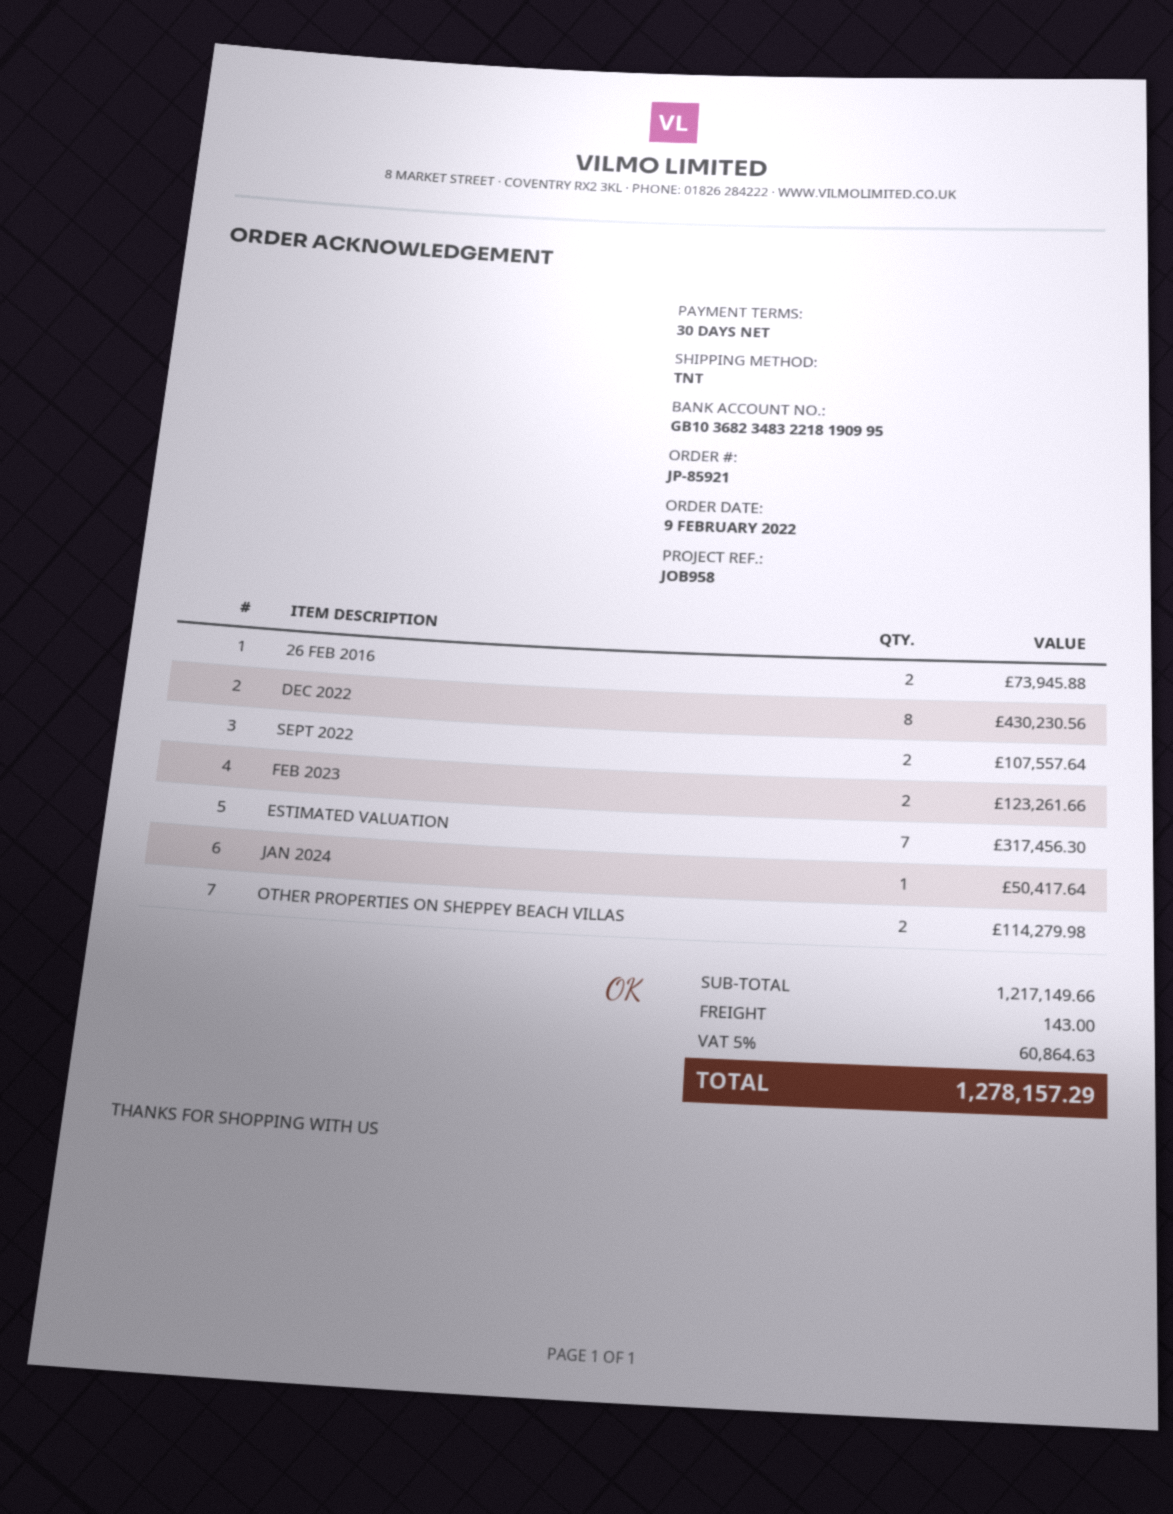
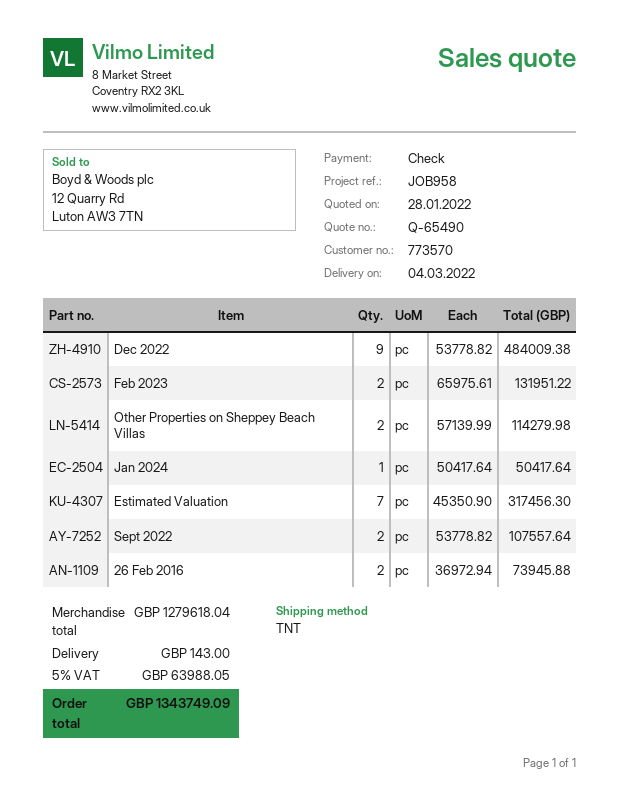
DEC 2022: 8 for 430230.56 -> 9 for 484009.38
FEB 2023: 2 for 123261.66 -> 2 for 131951.22
subtotal: 1217149.66 -> 1279618.04
tax: 5% = 60864.63 -> 5% = 63988.05
total: 1278157.29 -> 1343749.09

